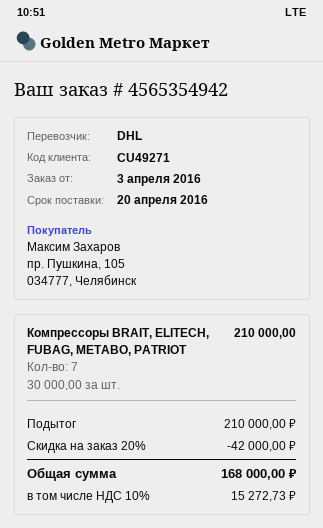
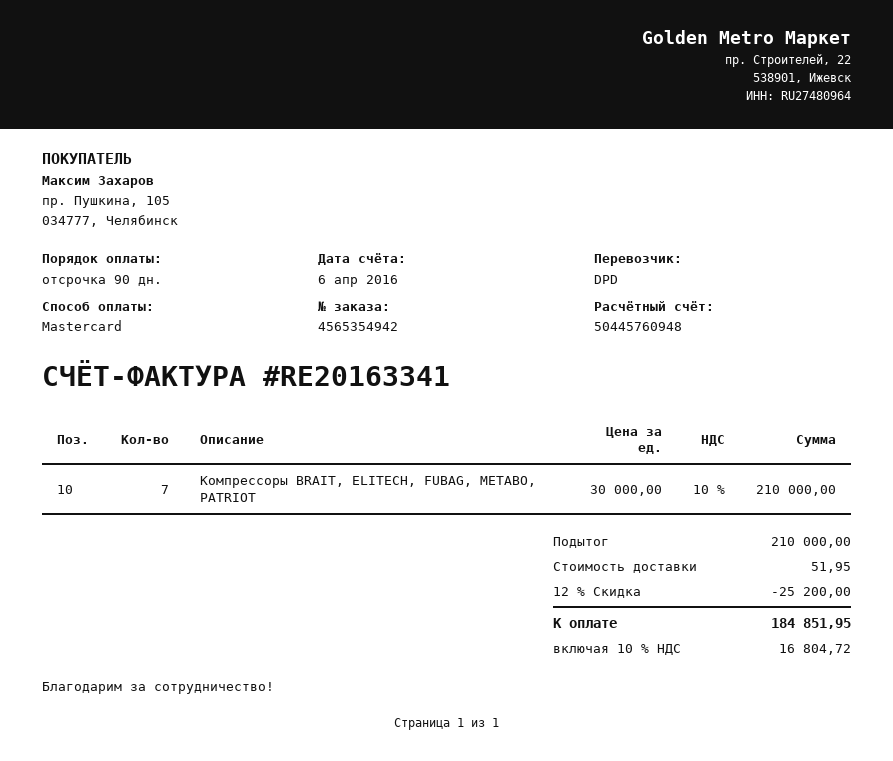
shipping method: DHL -> DPD
discount: 20% = 42000.00 -> 12% = 25200.00
shipping: none -> 51.95
tax: 10% = 15272.73 -> 10% = 16804.72
total: 168000.00 -> 184851.95

